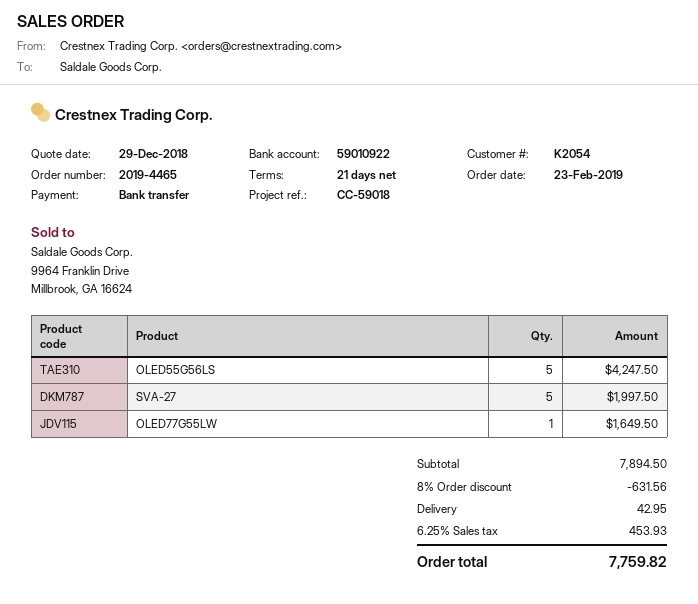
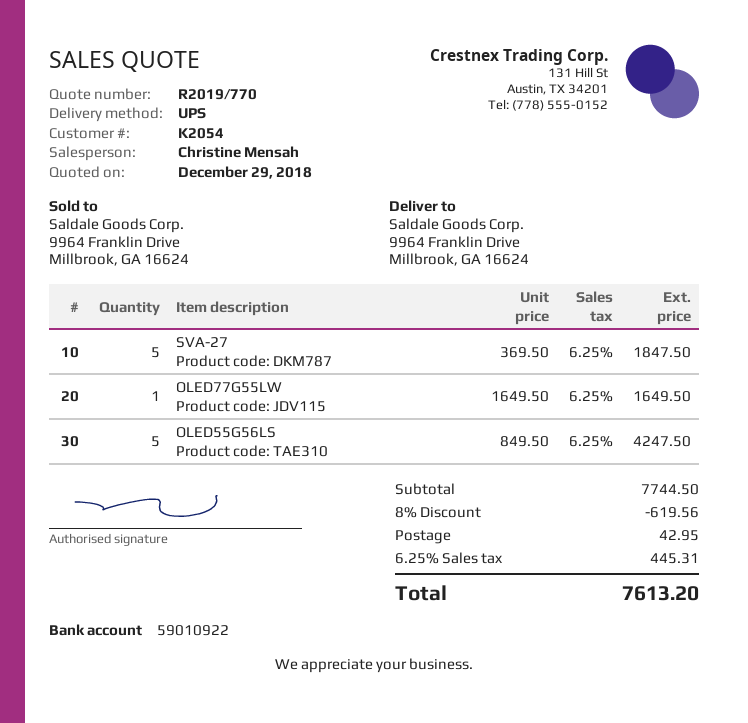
SVA-27: 5 for 1997.50 -> 5 for 1847.50
subtotal: 7894.50 -> 7744.50
discount: 8% = 631.56 -> 8% = 619.56
tax: 6.25% = 453.93 -> 6.25% = 445.31
total: 7759.82 -> 7613.20

